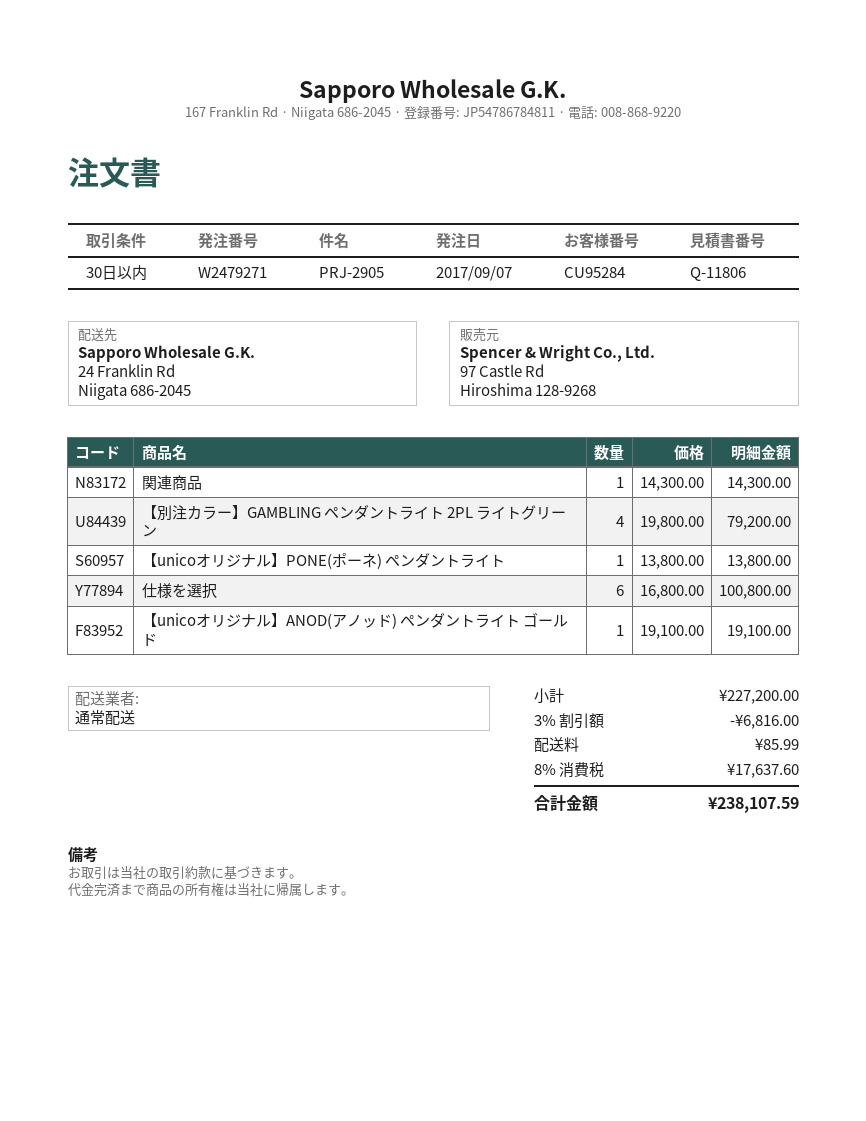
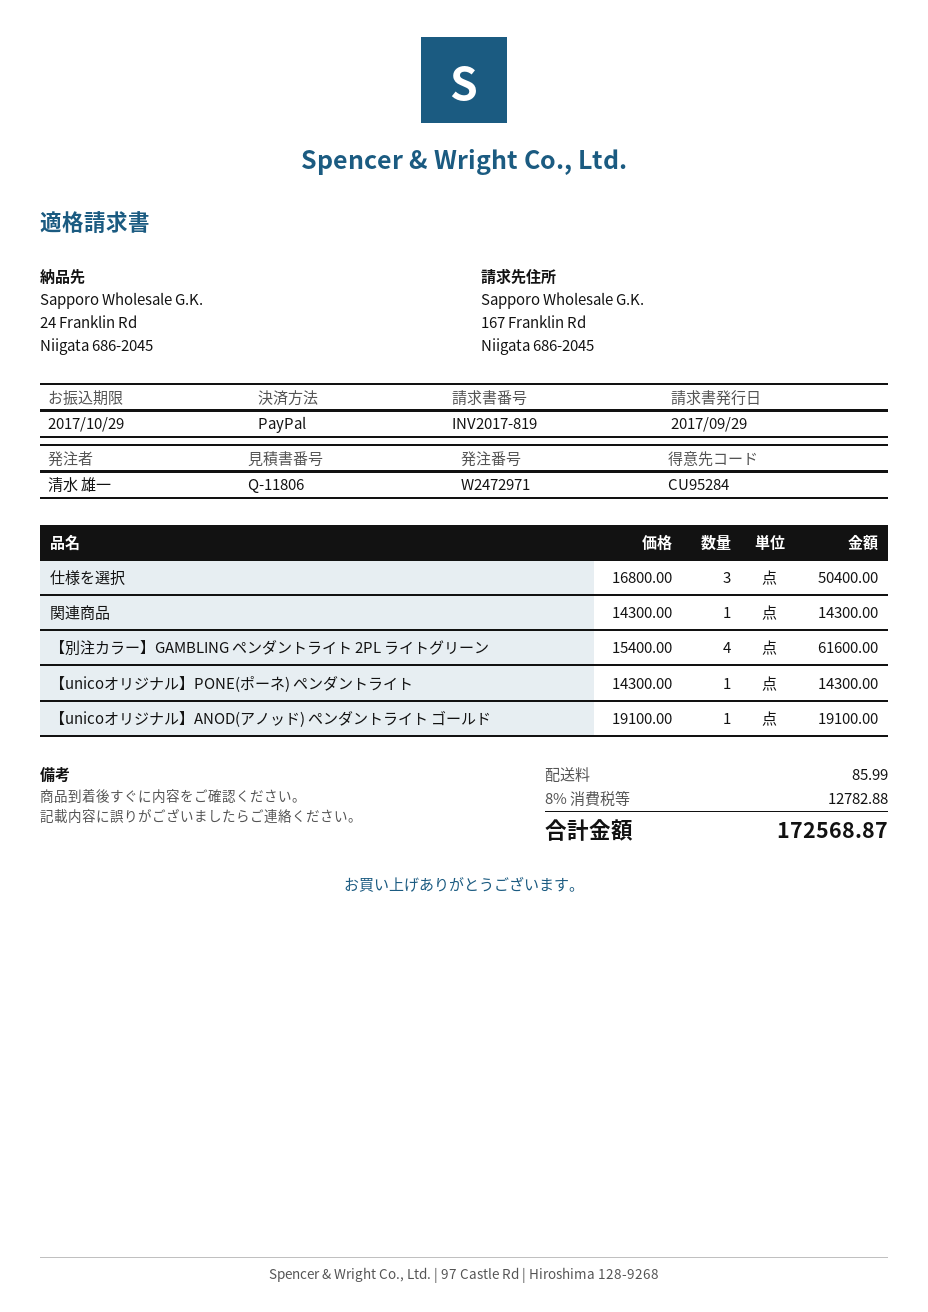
order number: W2479271 -> W2472971
【別注カラー】GAMBLING ペンダントライト 2PL ライトグリーン: 4 x 19800.00 = 79200.00 -> 4 x 15400.00 = 61600.00
【unicoオリジナル】PONE(ポーネ) ペンダントライト: 1 x 13800.00 = 13800.00 -> 1 x 14300.00 = 14300.00
仕様を選択: 6 x 16800.00 = 100800.00 -> 3 x 16800.00 = 50400.00
discount: 3% = 6816.00 -> none
tax: 8% = 17637.60 -> 8% = 12782.88
total: 238107.59 -> 172568.87

